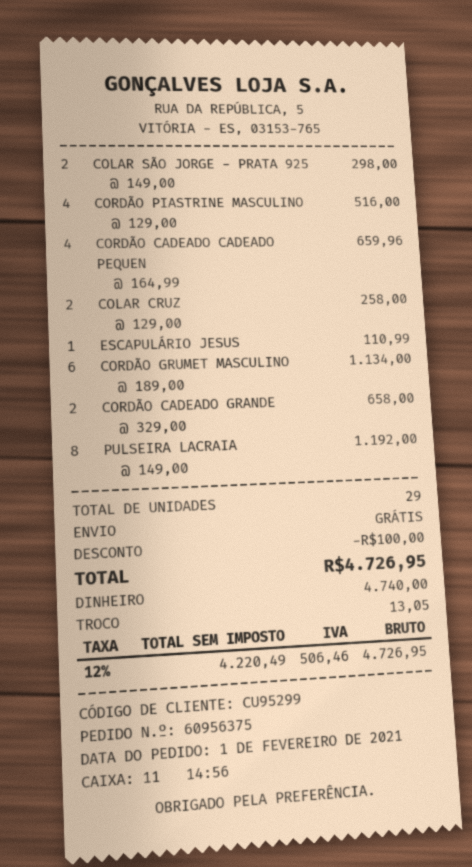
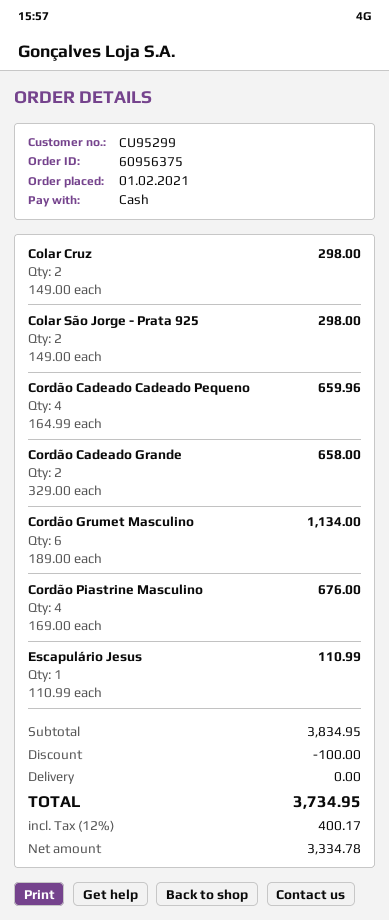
CORDÃO PIASTRINE MASCULINO: 4 x 129.00 = 516.00 -> 4 x 169.00 = 676.00
COLAR CRUZ: 2 x 129.00 = 258.00 -> 2 x 149.00 = 298.00
PULSEIRA LACRAIA: 8 x 149.00 = 1192.00 -> none
net: 4220.49 -> 3334.78
tax: 12% = 506.46 -> 12% = 400.17
total: 4726.95 -> 3734.95

